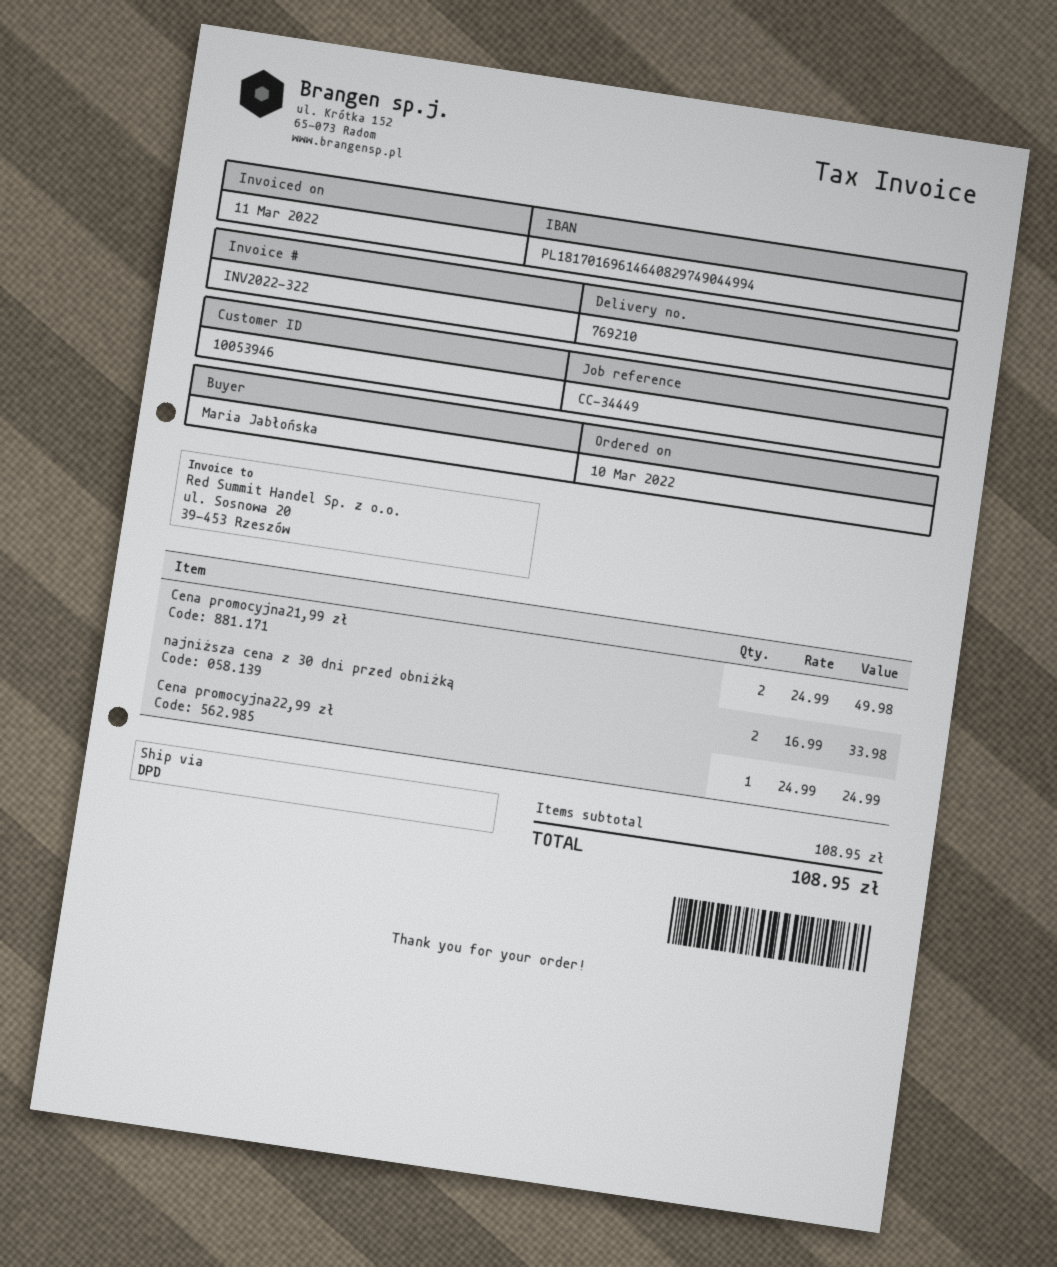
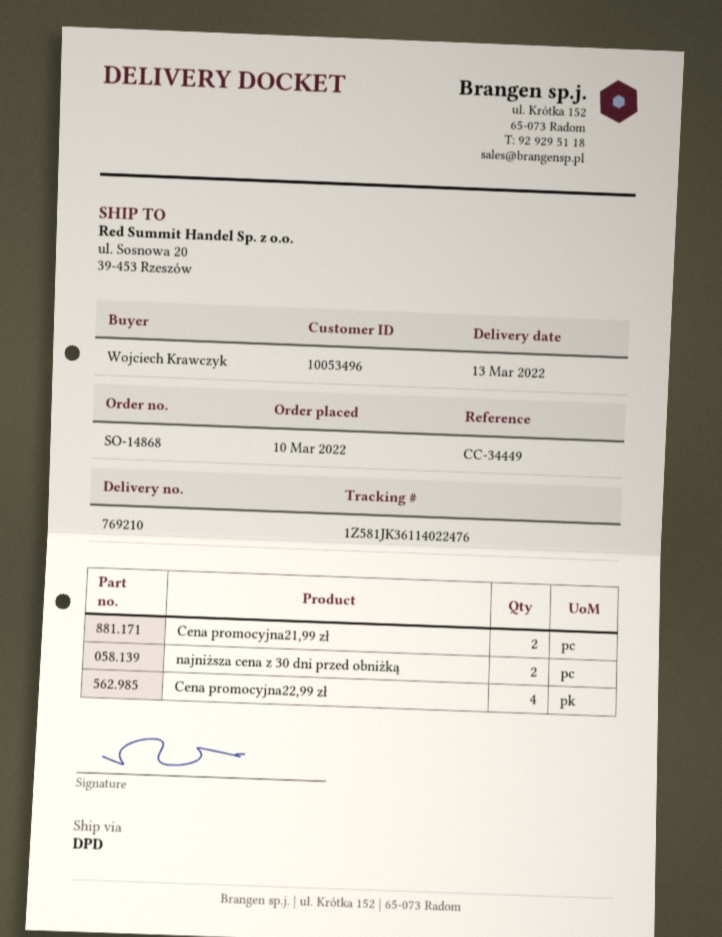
customer number: 10053946 -> 10053496
ordered by: Maria Jabłońska -> Wojciech Krawczyk
Cena promocyjna22,99 zł: 1 -> 4

